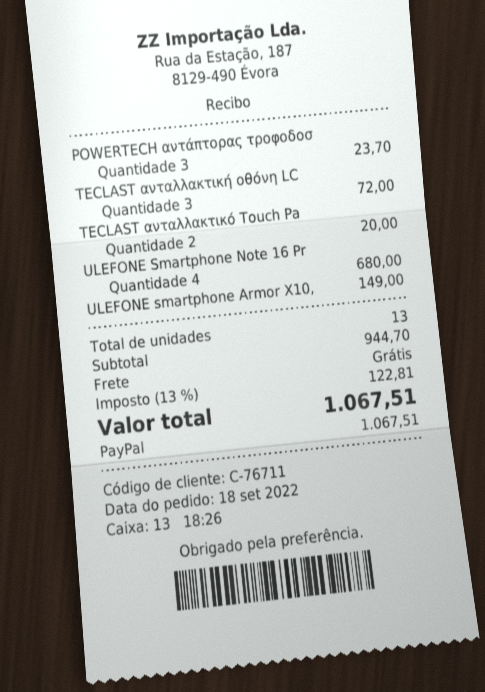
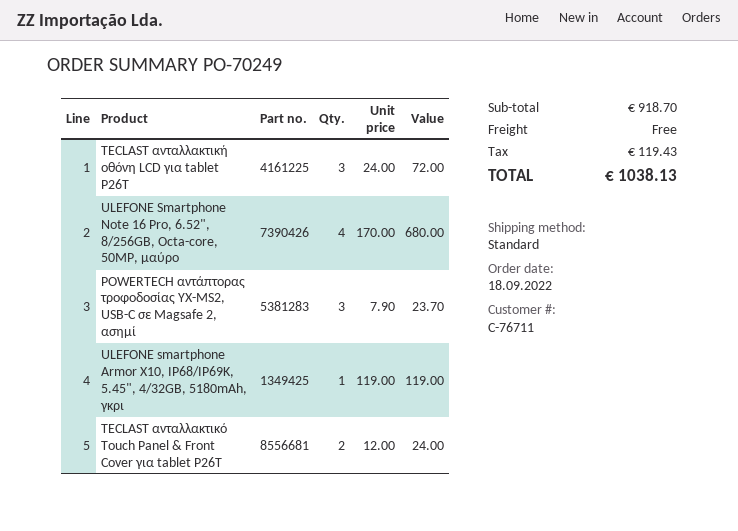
TECLAST ανταλλακτικό Touch Pa: 2 for 20.00 -> 2 for 24.00
ULEFONE smartphone Armor X10,: 1 for 149.00 -> 1 for 119.00
subtotal: 944.70 -> 918.70
tax: 122.81 -> 119.43
total: 1067.51 -> 1038.13

